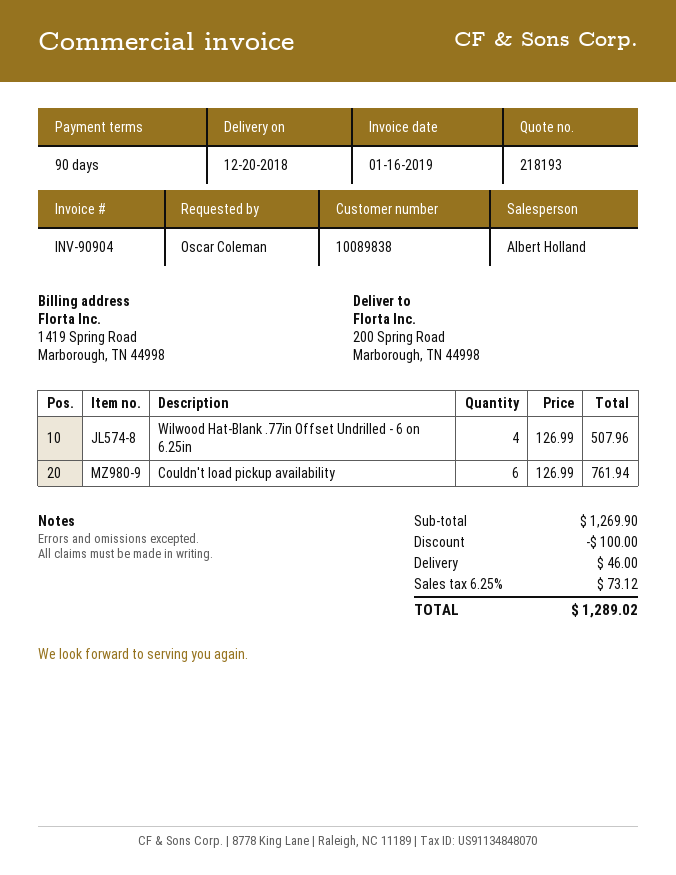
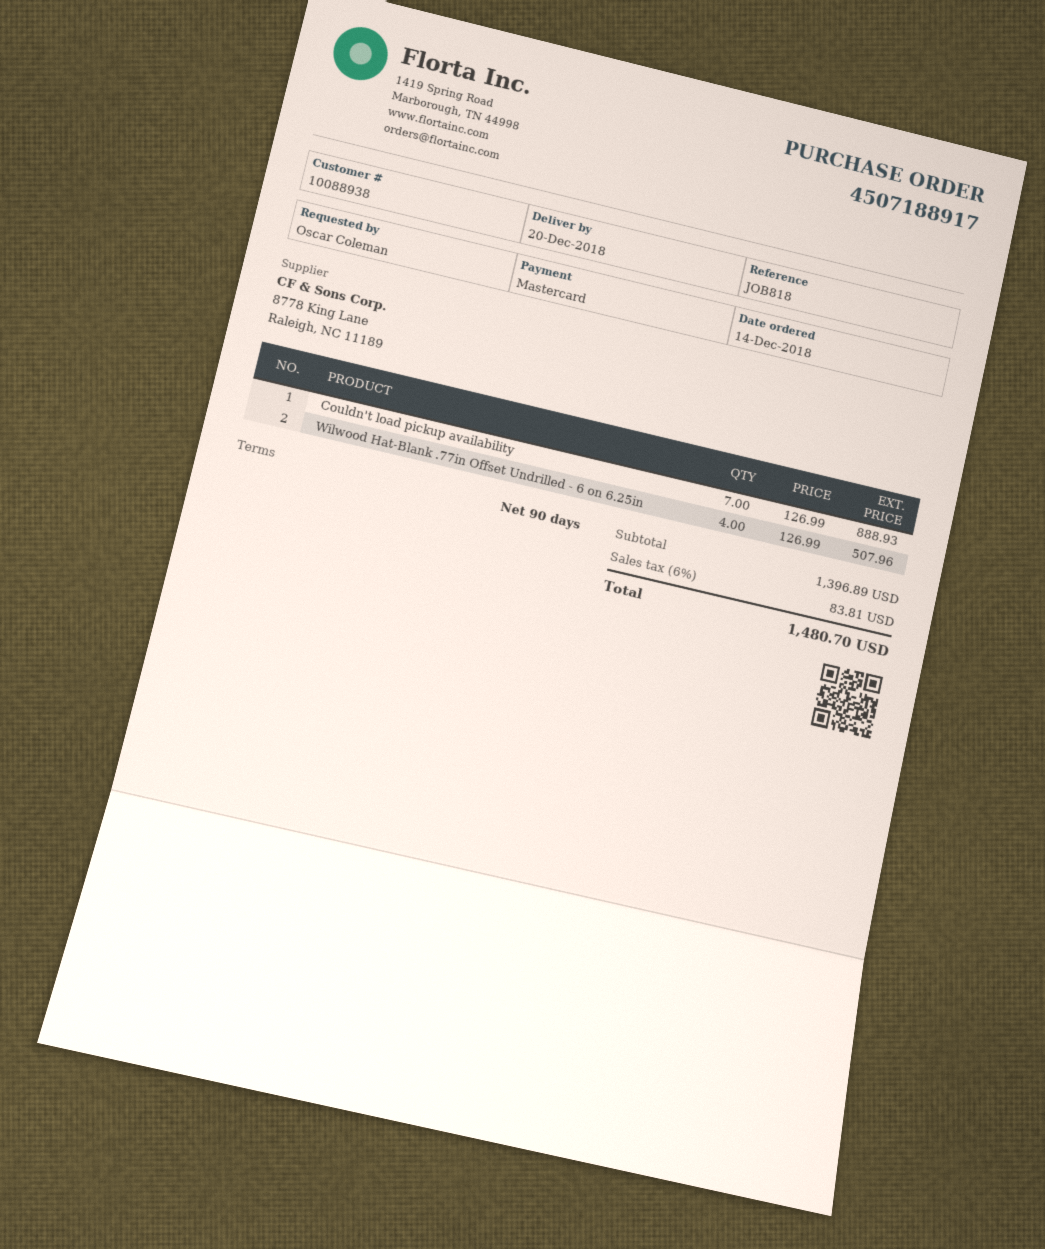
customer number: 10089838 -> 10088938
Couldn't load pickup availability: 6 x 126.99 = 761.94 -> 7 x 126.99 = 888.93
subtotal: 1269.90 -> 1396.89
discount: 100.00 -> none
shipping: 46.00 -> none
tax: 6.25% = 73.12 -> 6% = 83.81
total: 1289.02 -> 1480.70

